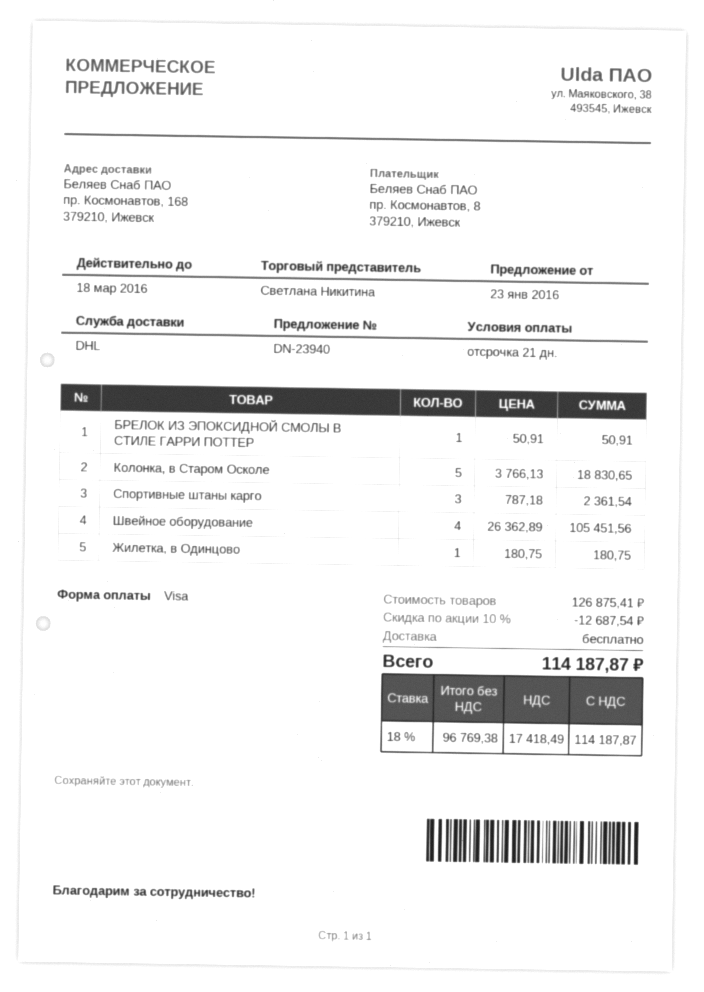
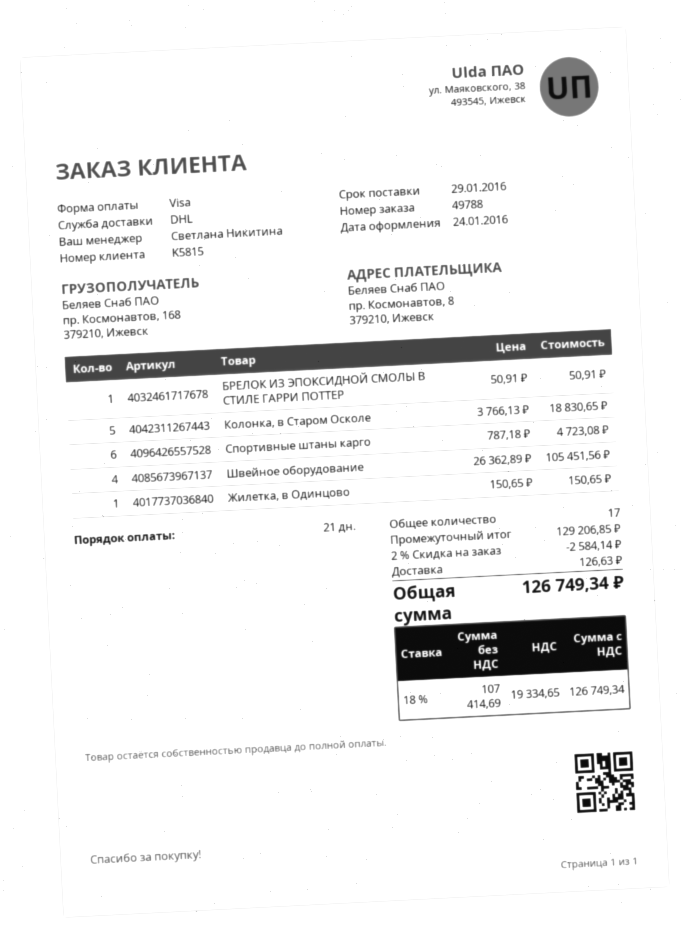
Спортивные штаны карго: 3 x 787.18 = 2361.54 -> 6 x 787.18 = 4723.08
Жилетка, в Одинцово: 1 x 180.75 = 180.75 -> 1 x 150.65 = 150.65
subtotal: 126875.41 -> 129206.85
discount: 10% = 12687.54 -> 2% = 2584.14
shipping: 0.00 -> 126.63
net: 96769.38 -> 107414.69
tax: 18% = 17418.49 -> 18% = 19334.65
total: 114187.87 -> 126749.34

